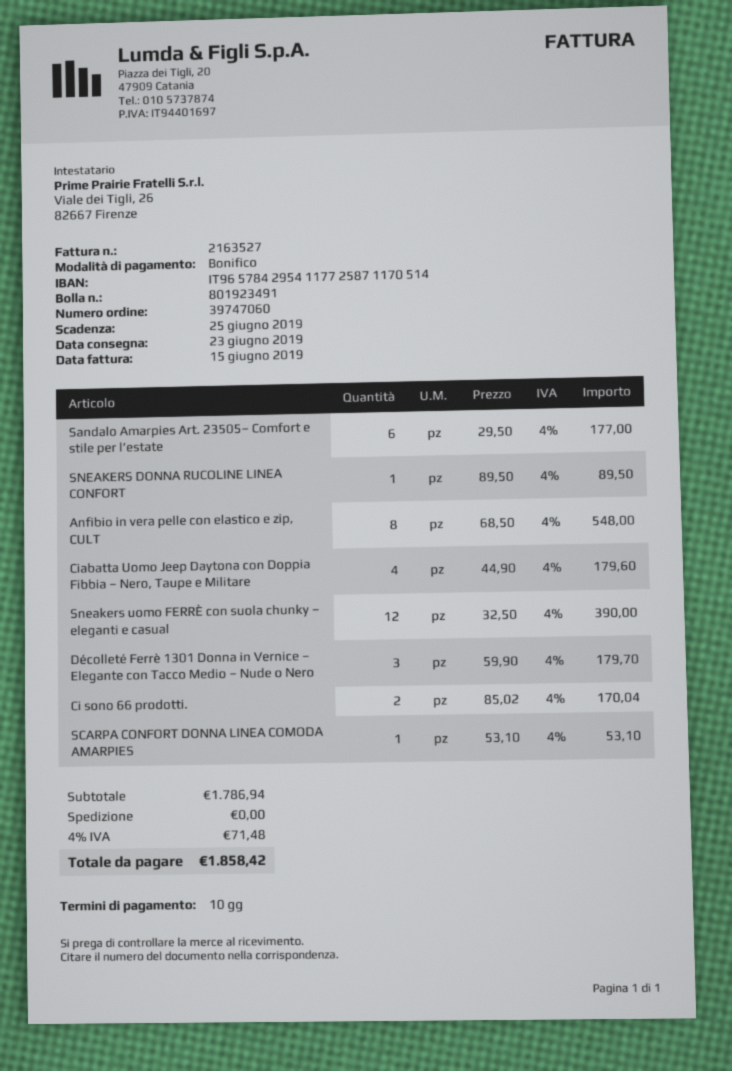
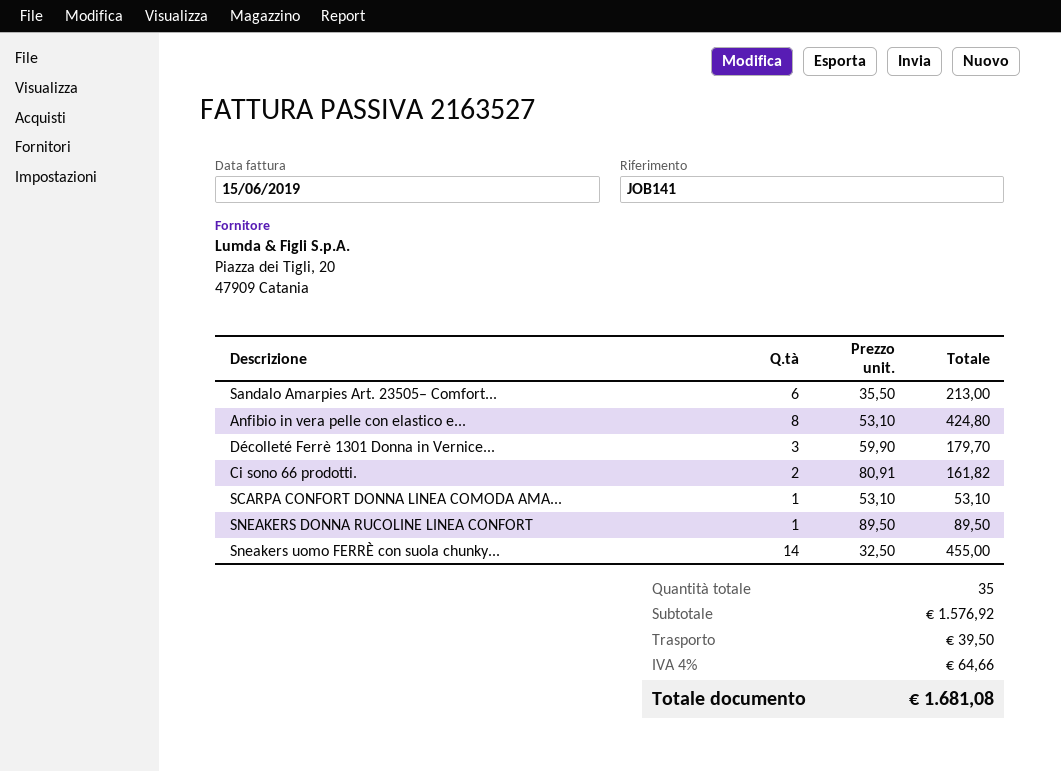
Sandalo Amarpies Art. 23505– Comfort e stile per l’estate: 6 x 29.50 = 177.00 -> 6 x 35.50 = 213.00
Anfibio in vera pelle con elastico e zip, CULT: 8 x 68.50 = 548.00 -> 8 x 53.10 = 424.80
Ciabatta Uomo Jeep Daytona con Doppia Fibbia – Nero, Taupe e Militare: 4 x 44.90 = 179.60 -> none
Sneakers uomo FERRÈ con suola chunky – eleganti e casual: 12 x 32.50 = 390.00 -> 14 x 32.50 = 455.00
Ci sono 66 prodotti.: 2 x 85.02 = 170.04 -> 2 x 80.91 = 161.82
subtotal: 1786.94 -> 1576.92
shipping: 0.00 -> 39.50
tax: 4% = 71.48 -> 4% = 64.66
total: 1858.42 -> 1681.08

